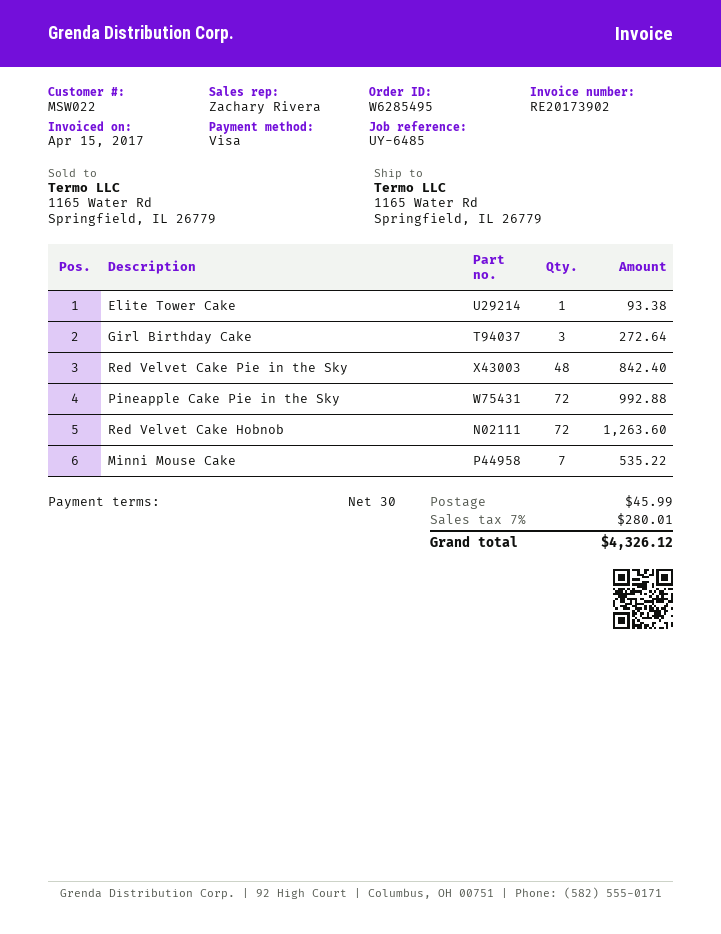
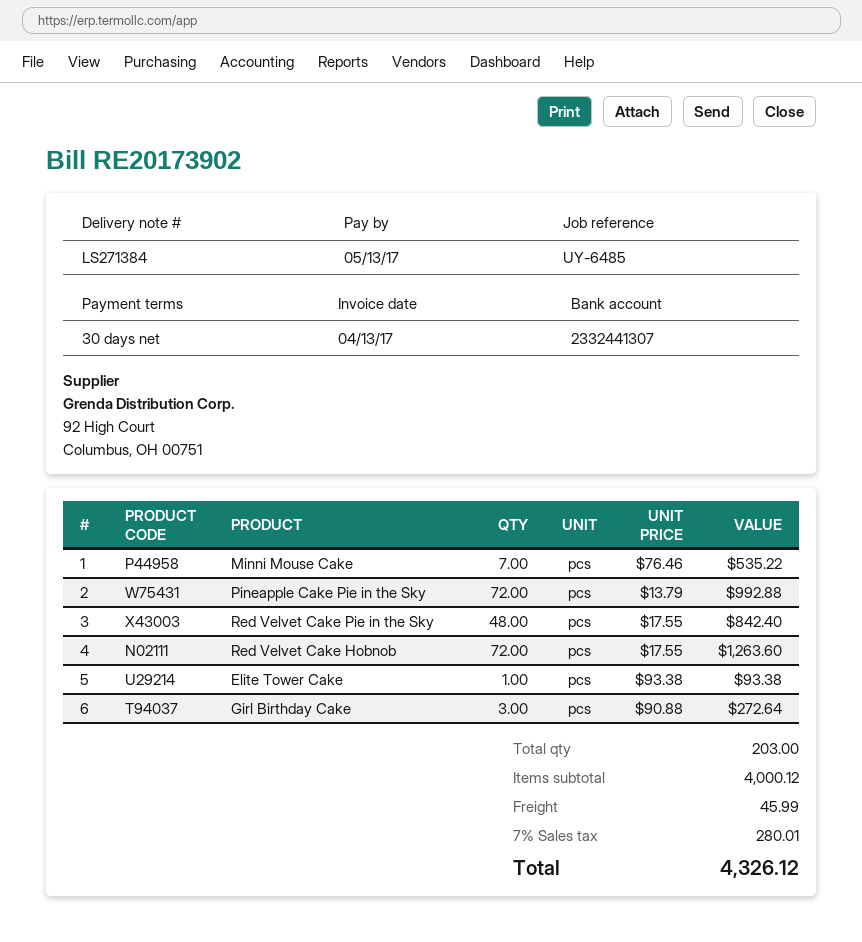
invoice date: 2017-04-15 -> 2017-04-13

